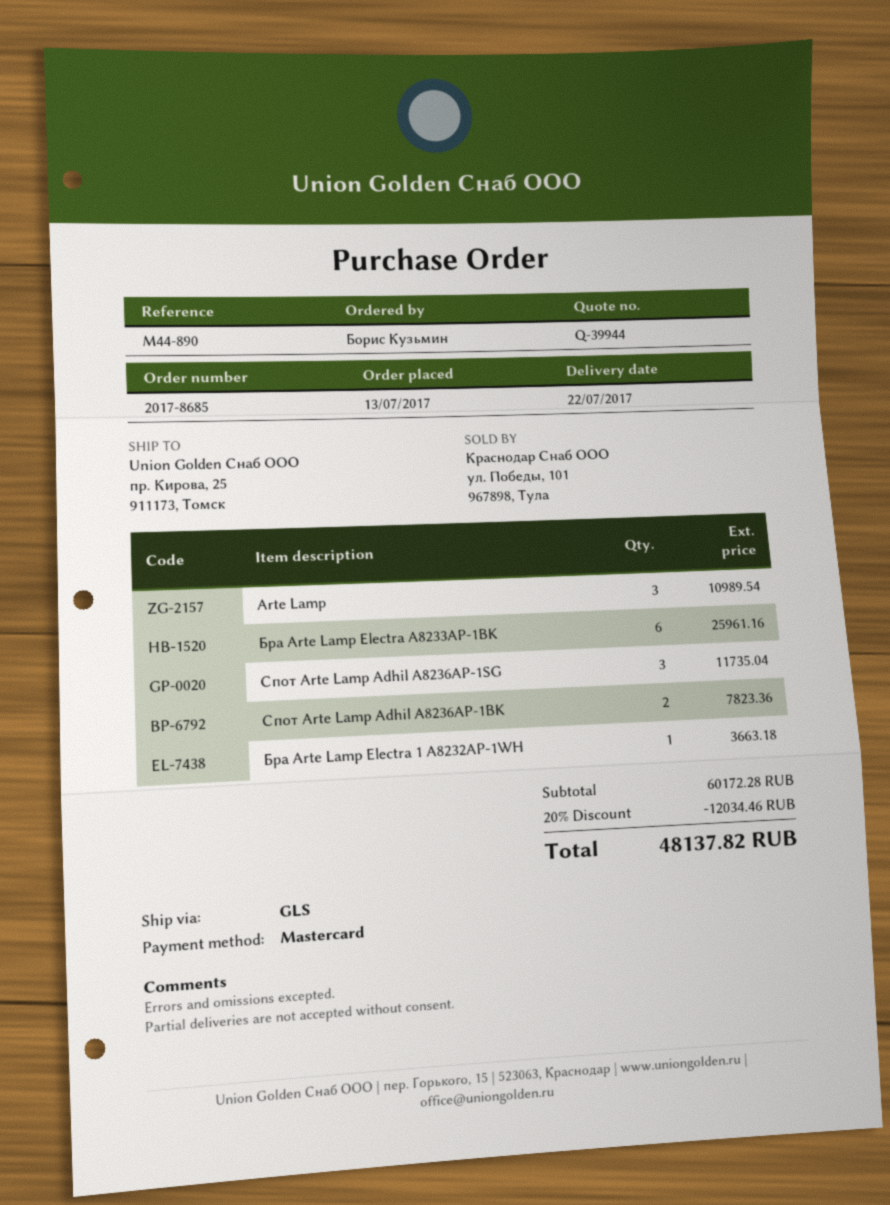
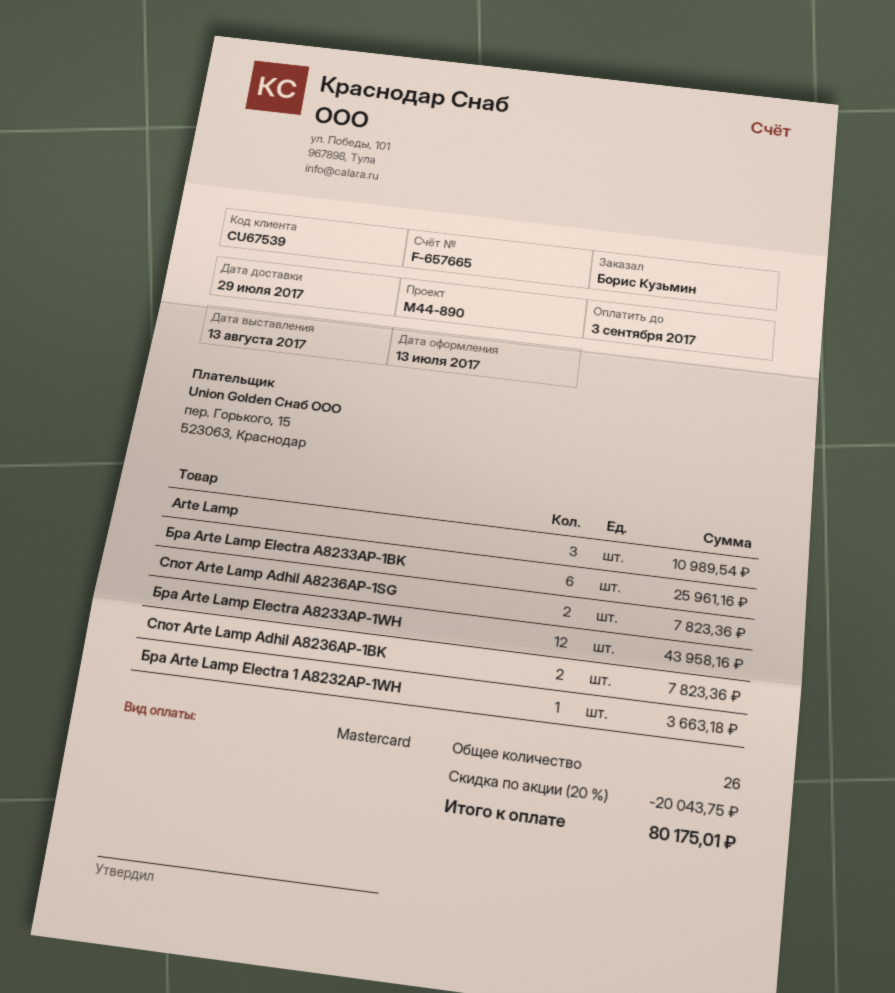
delivery date: 2017-07-22 -> 2017-07-29
Спот Arte Lamp Adhil A8236AP-1SG: 3 for 11735.04 -> 2 for 7823.36
Бра Arte Lamp Electra A8233AP-1WH: none -> 12 for 43958.16
discount: 20% = 12034.46 -> 20% = 20043.75
total: 48137.82 -> 80175.01

